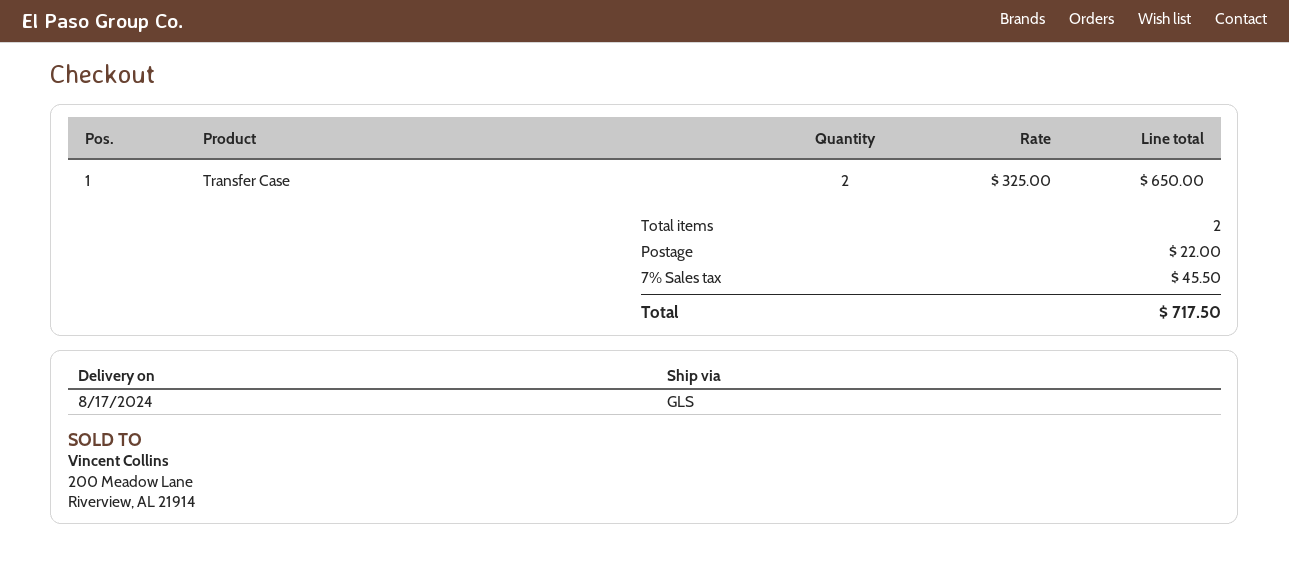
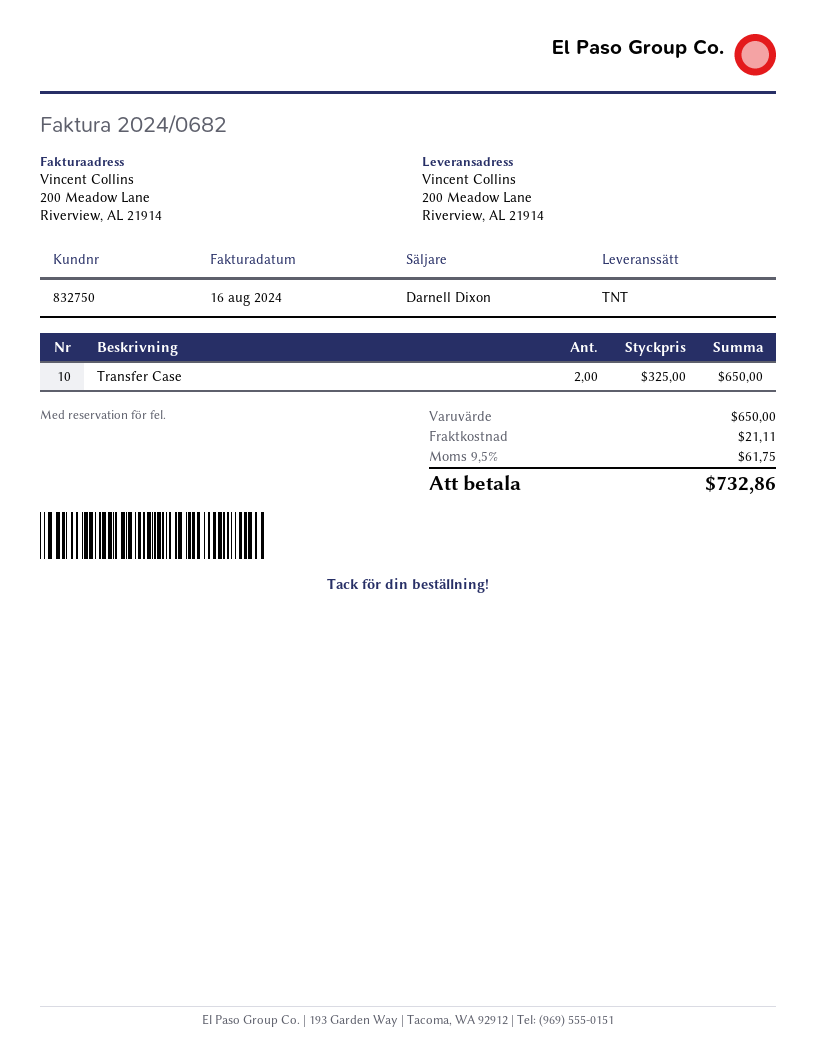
shipping method: GLS -> TNT
shipping: 22.00 -> 21.11
tax: 7% = 45.50 -> 9.5% = 61.75
total: 717.50 -> 732.86

